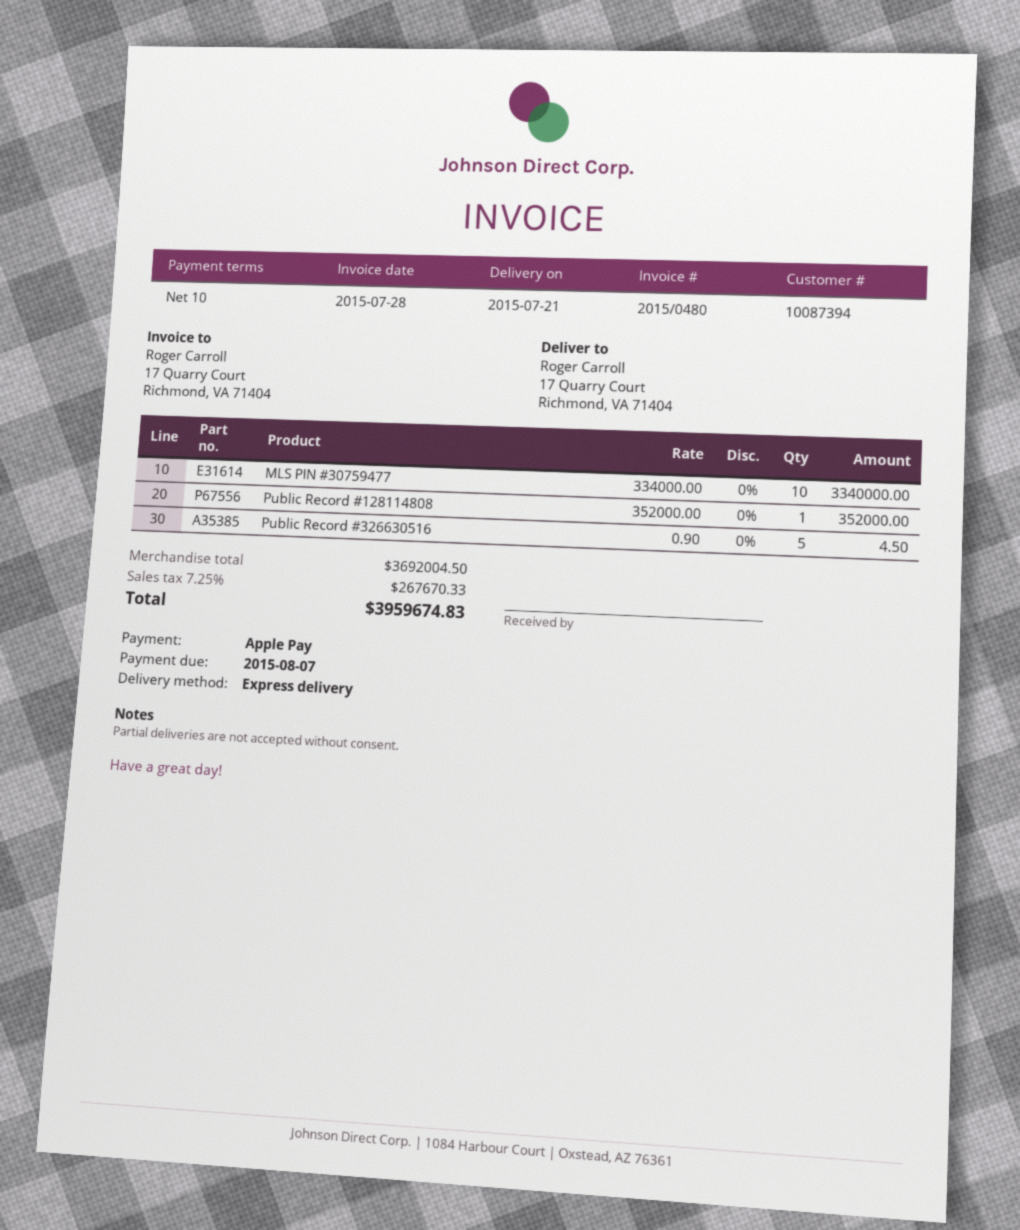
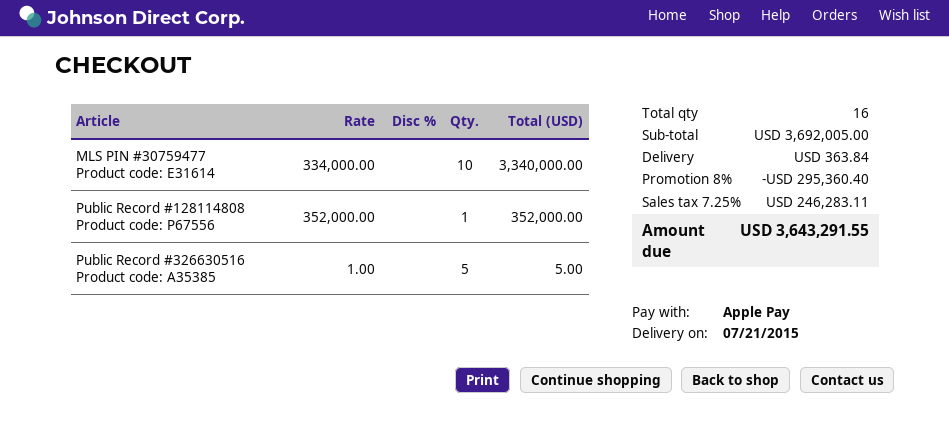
Public Record #326630516: 5 x 0.90 = 4.50 -> 5 x 1.00 = 5.00
subtotal: 3692004.50 -> 3692005.00
discount: none -> 8% = 295360.40
shipping: none -> 363.84
tax: 7.25% = 267670.33 -> 7.25% = 246283.11
total: 3959674.83 -> 3643291.55

